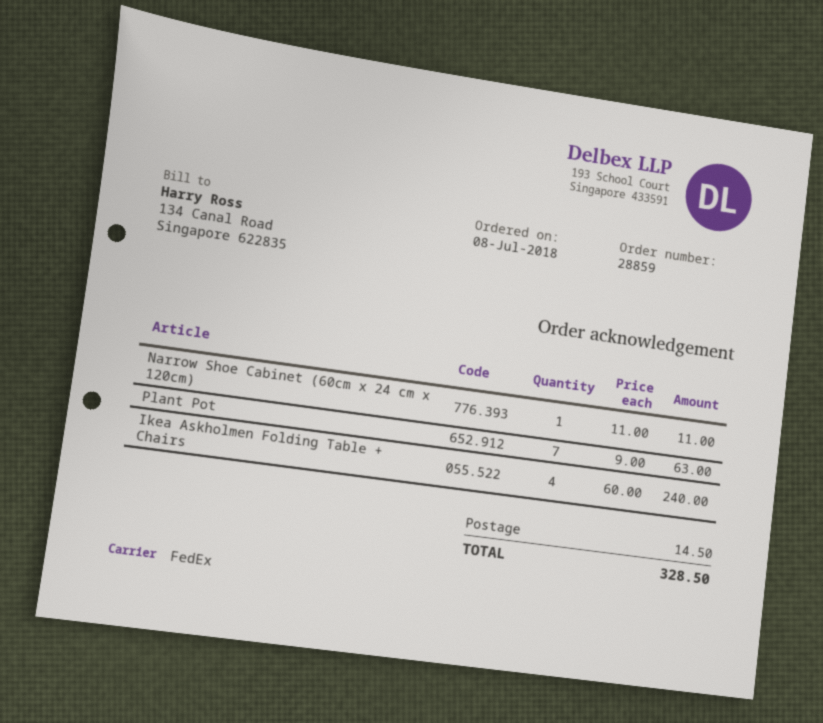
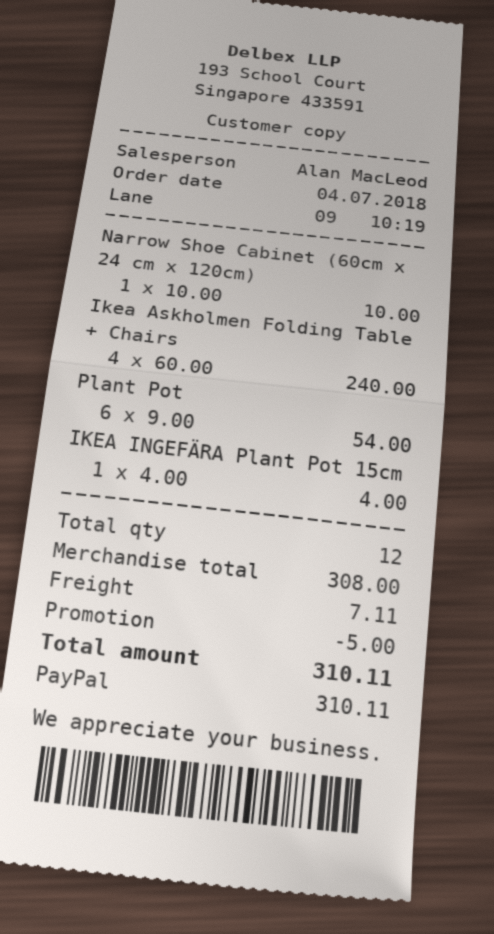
order date: 2018-07-08 -> 2018-07-04
Narrow Shoe Cabinet (60cm x 24 cm x 120cm): 1 x 11.00 = 11.00 -> 1 x 10.00 = 10.00
Plant Pot: 7 x 9.00 = 63.00 -> 6 x 9.00 = 54.00
IKEA INGEFÄRA Plant Pot 15cm: none -> 1 x 4.00 = 4.00
discount: none -> 5.00
shipping: 14.50 -> 7.11
total: 328.50 -> 310.11

